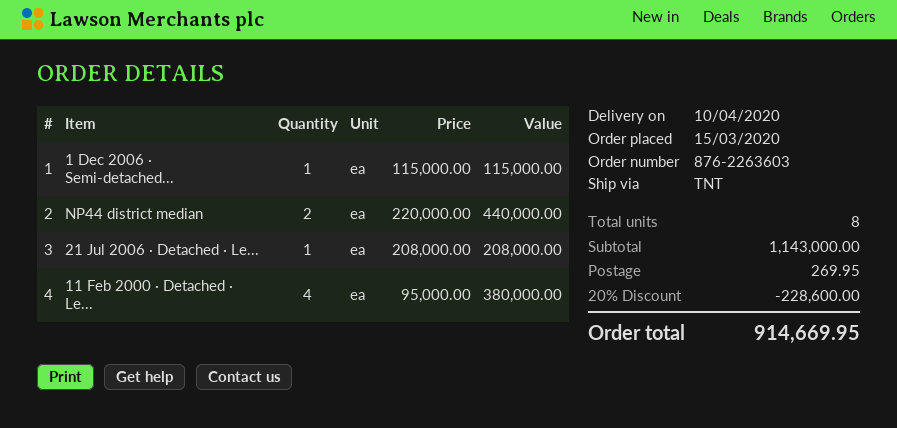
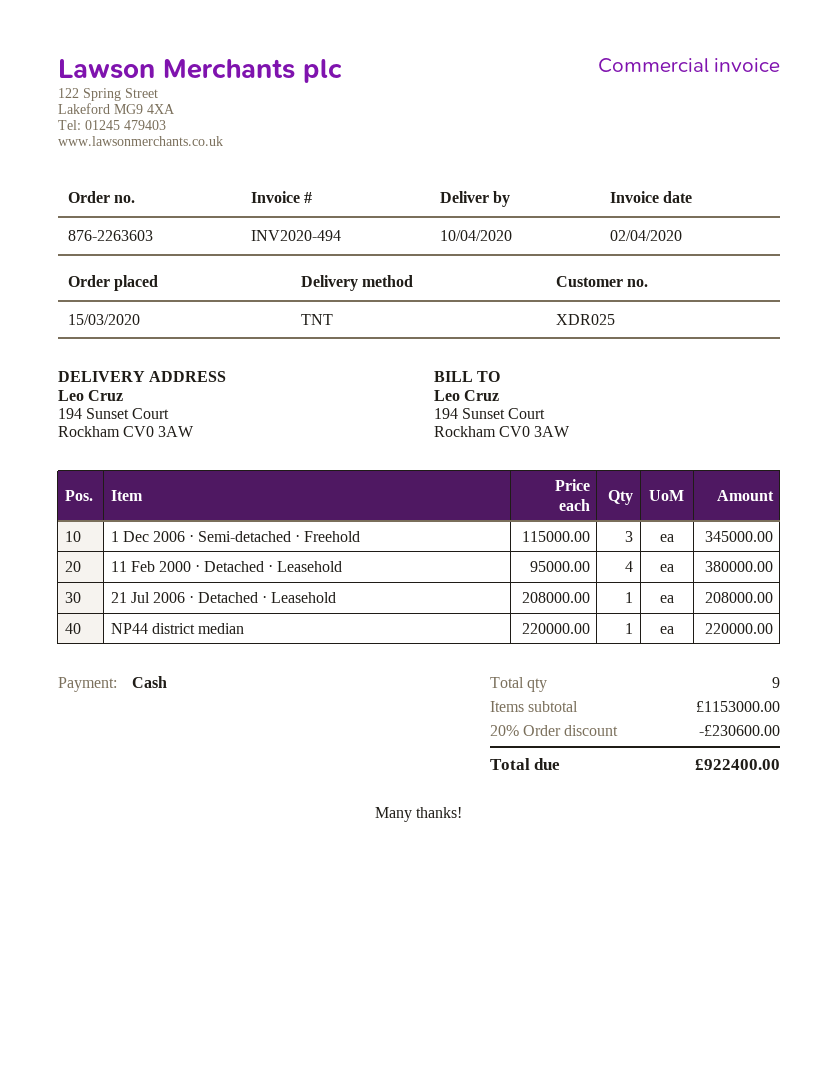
1 Dec 2006 · Semi-detached...: 1 x 115000.00 = 115000.00 -> 3 x 115000.00 = 345000.00
NP44 district median: 2 x 220000.00 = 440000.00 -> 1 x 220000.00 = 220000.00
total quantity: 8 -> 9
subtotal: 1143000.00 -> 1153000.00
discount: 20% = 228600.00 -> 20% = 230600.00
shipping: 269.95 -> none
total: 914669.95 -> 922400.00

